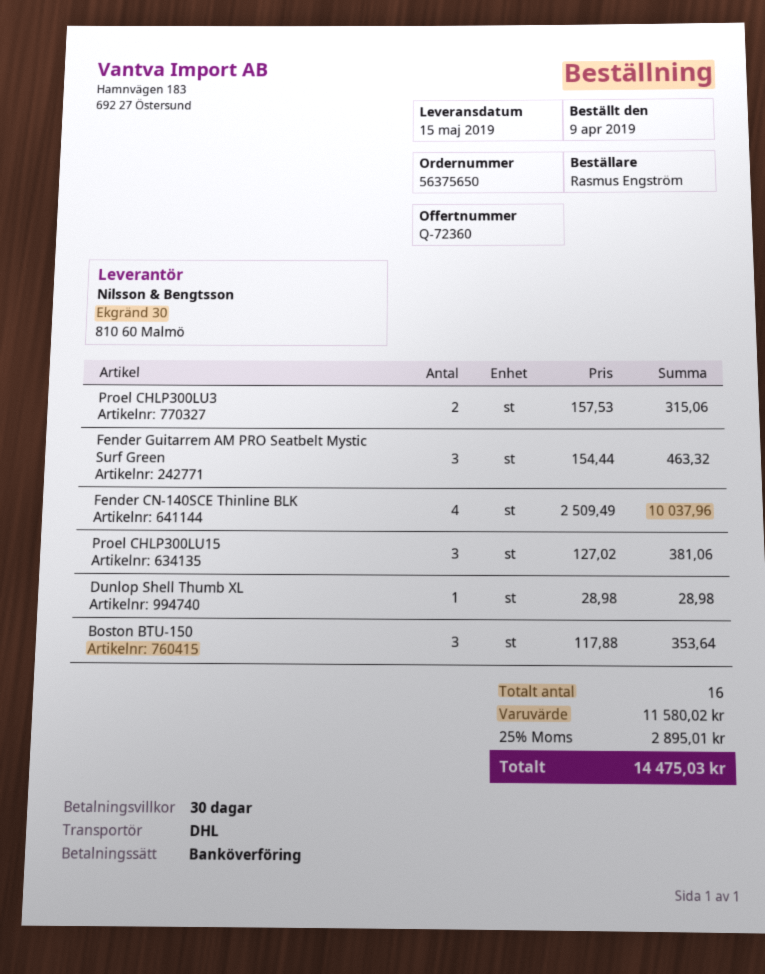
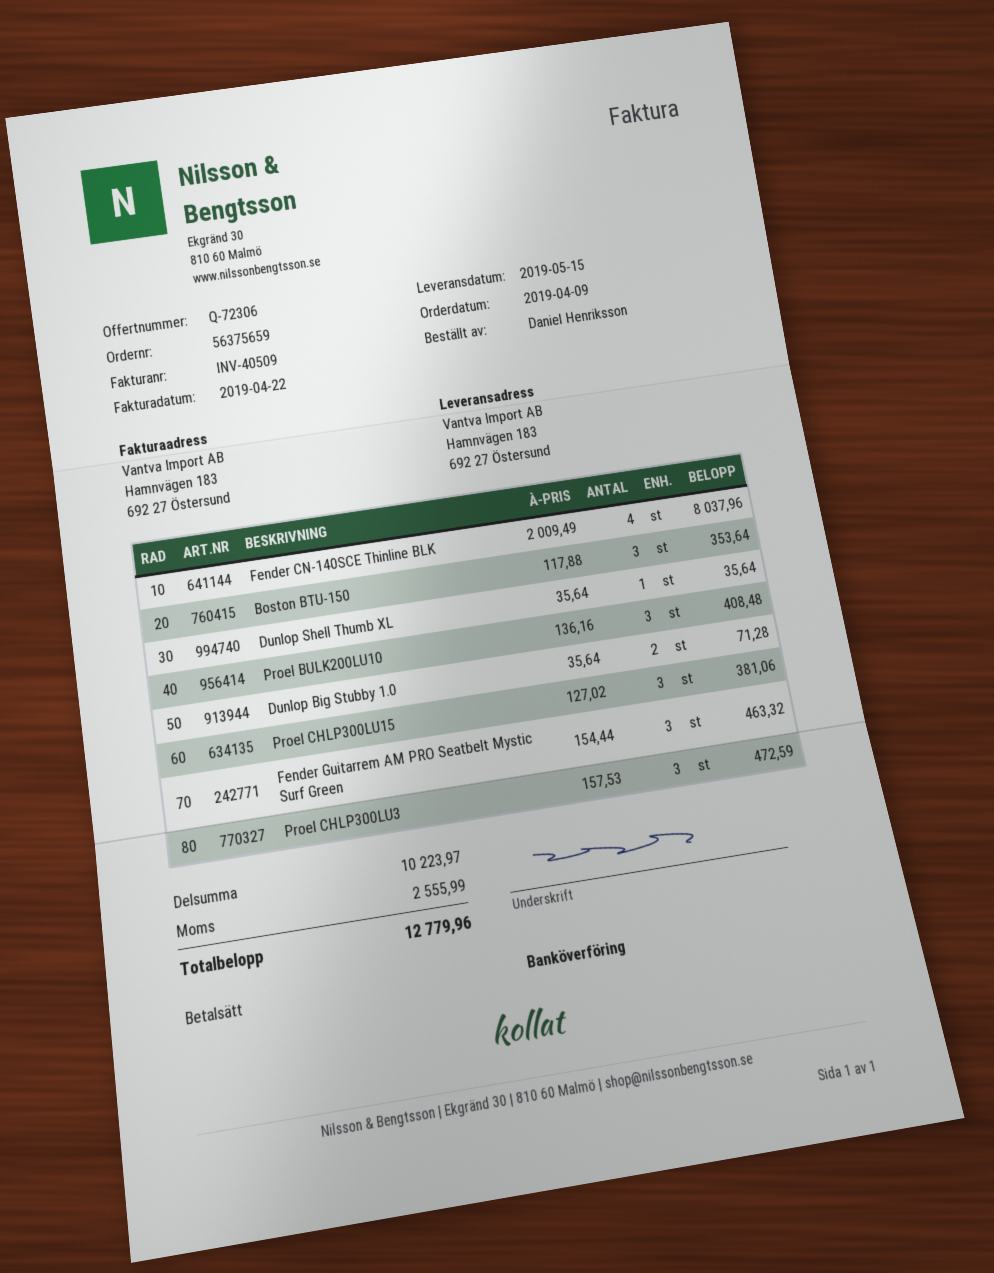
quote number: Q-72360 -> Q-72306
order number: 56375650 -> 56375659
ordered by: Rasmus Engström -> Daniel Henriksson
Proel CHLP300LU3: 2 x 157.53 = 315.06 -> 3 x 157.53 = 472.59
Fender CN-140SCE Thinline BLK: 4 x 2509.49 = 10037.96 -> 4 x 2009.49 = 8037.96
Dunlop Shell Thumb XL: 1 x 28.98 = 28.98 -> 1 x 35.64 = 35.64
Proel BULK200LU10: none -> 3 x 136.16 = 408.48
Dunlop Big Stubby 1.0: none -> 2 x 35.64 = 71.28
subtotal: 11580.02 -> 10223.97
tax: 2895.01 -> 2555.99
total: 14475.03 -> 12779.96

